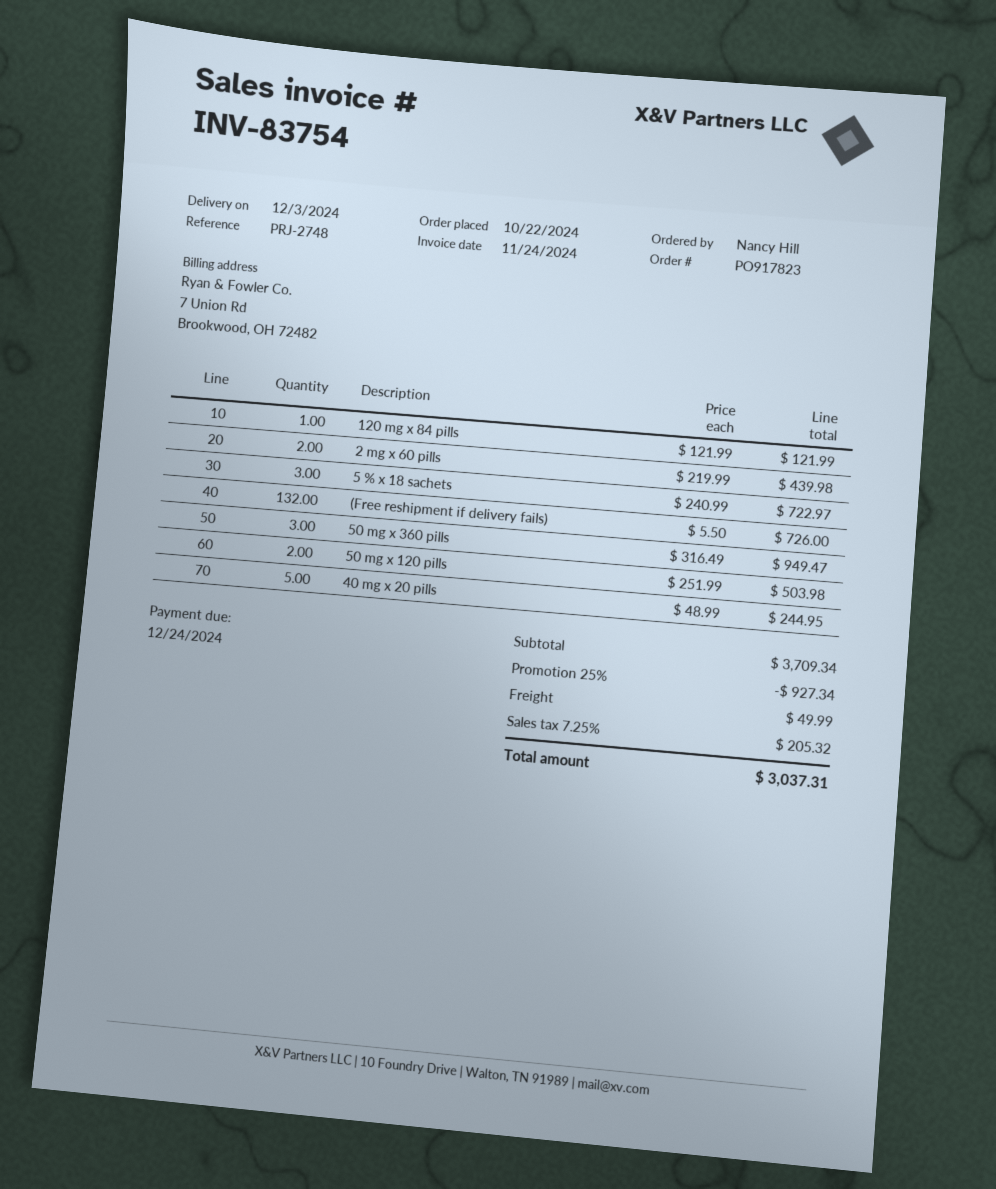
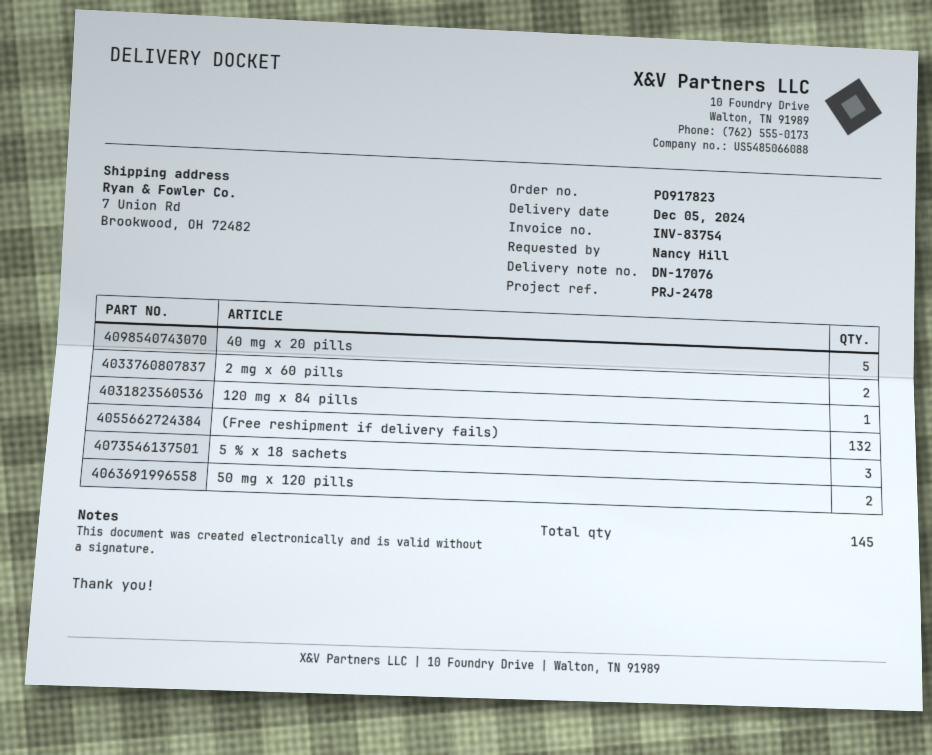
delivery date: 2024-12-03 -> 2024-12-05
reference: PRJ-2748 -> PRJ-2478
50 mg x 360 pills: 3 -> none

